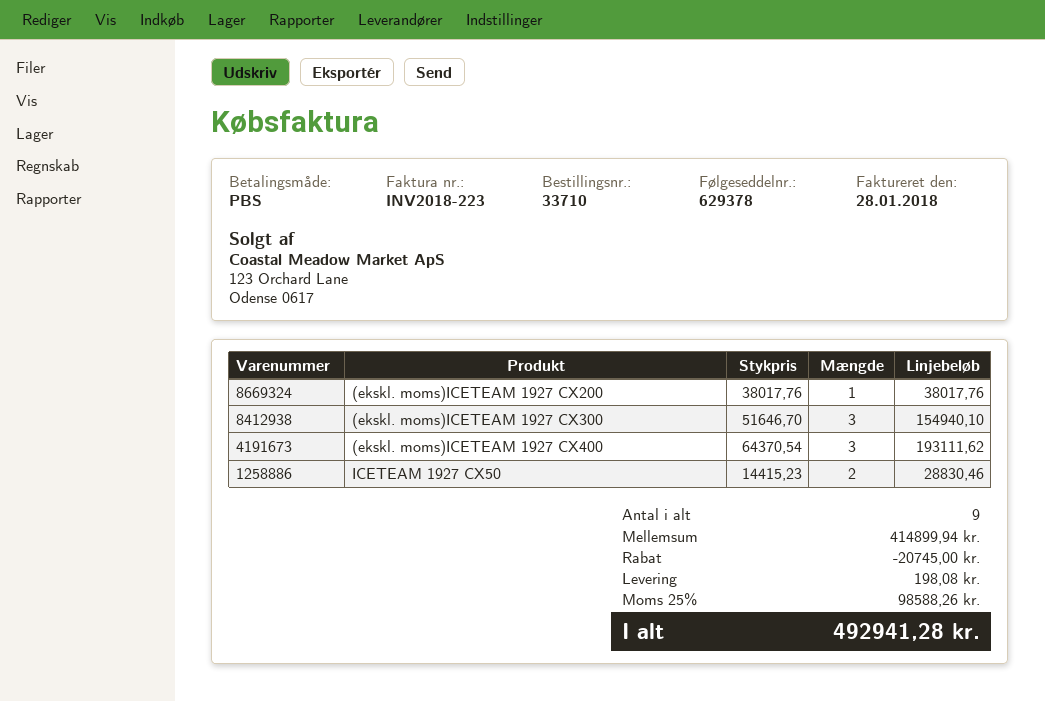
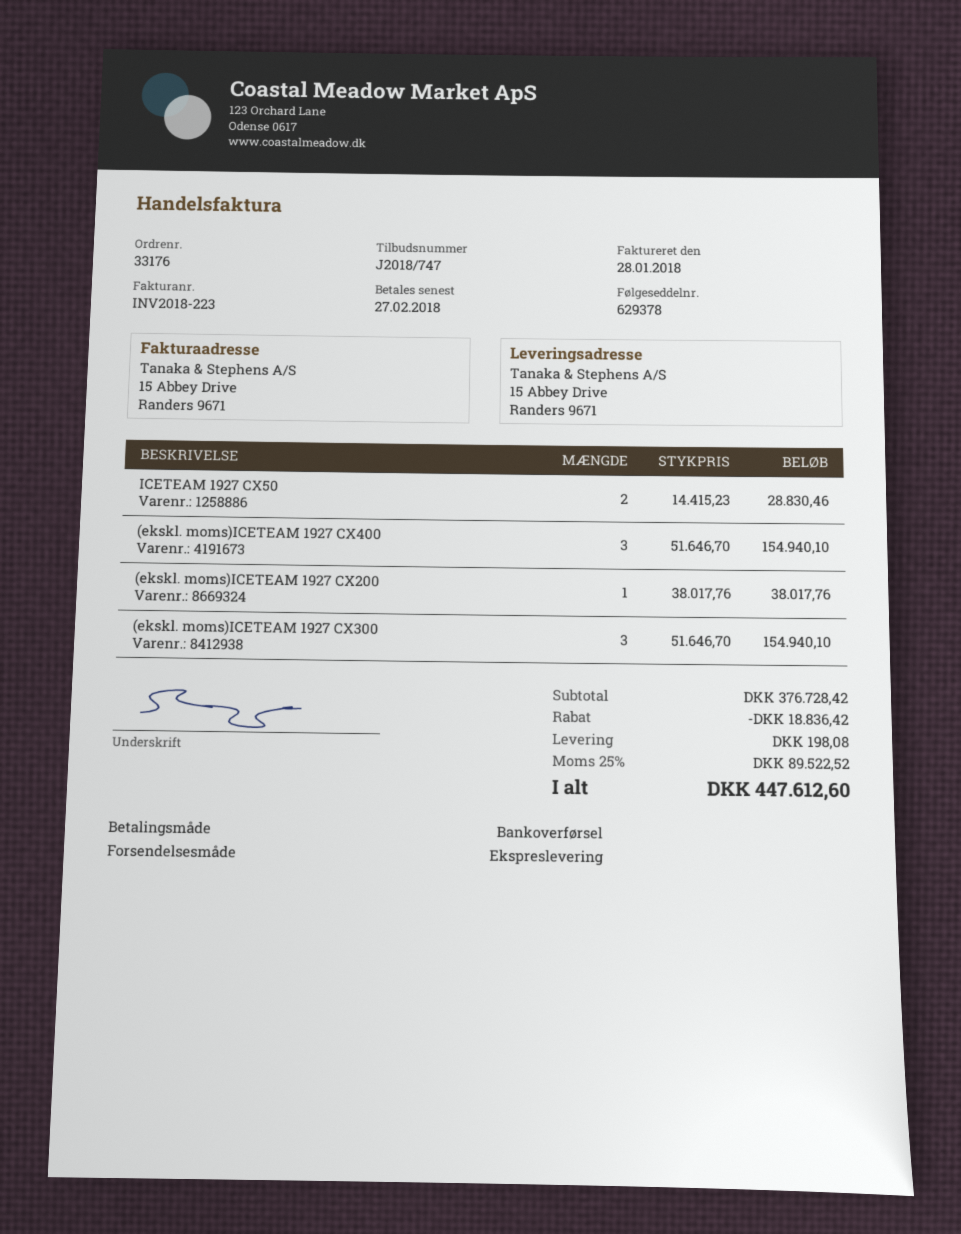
order number: 33710 -> 33176
payment method: direct debit -> bank transfer
(ekskl. moms)ICETEAM 1927 CX400: 3 x 64370.54 = 193111.62 -> 3 x 51646.70 = 154940.10
subtotal: 414899.94 -> 376728.42
discount: 20745.00 -> 18836.42
tax: 25% = 98588.26 -> 25% = 89522.52
total: 492941.28 -> 447612.60

